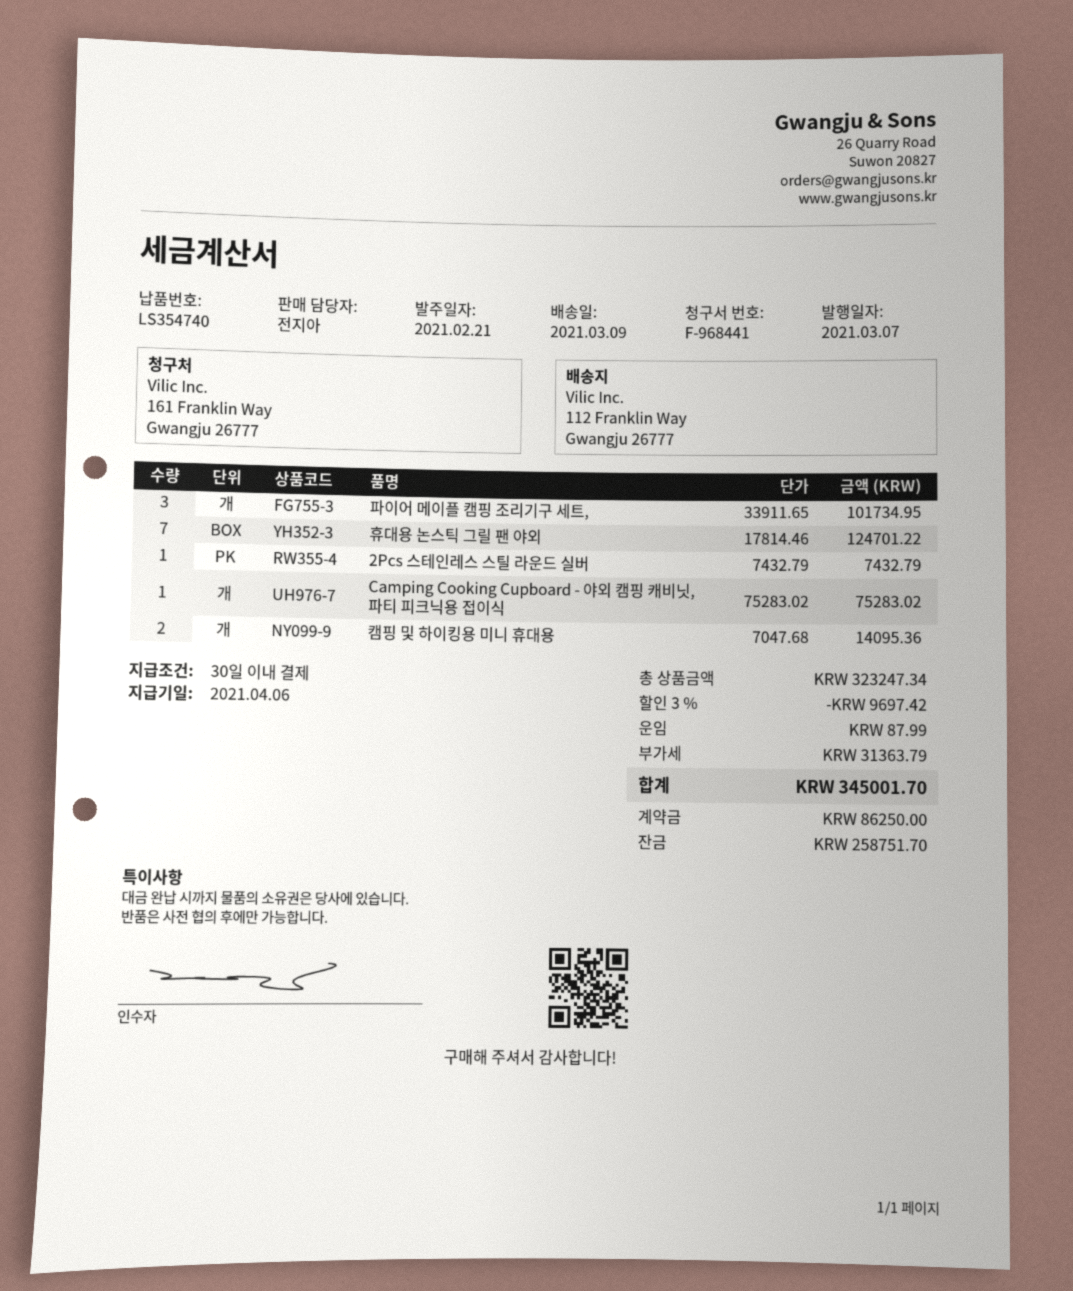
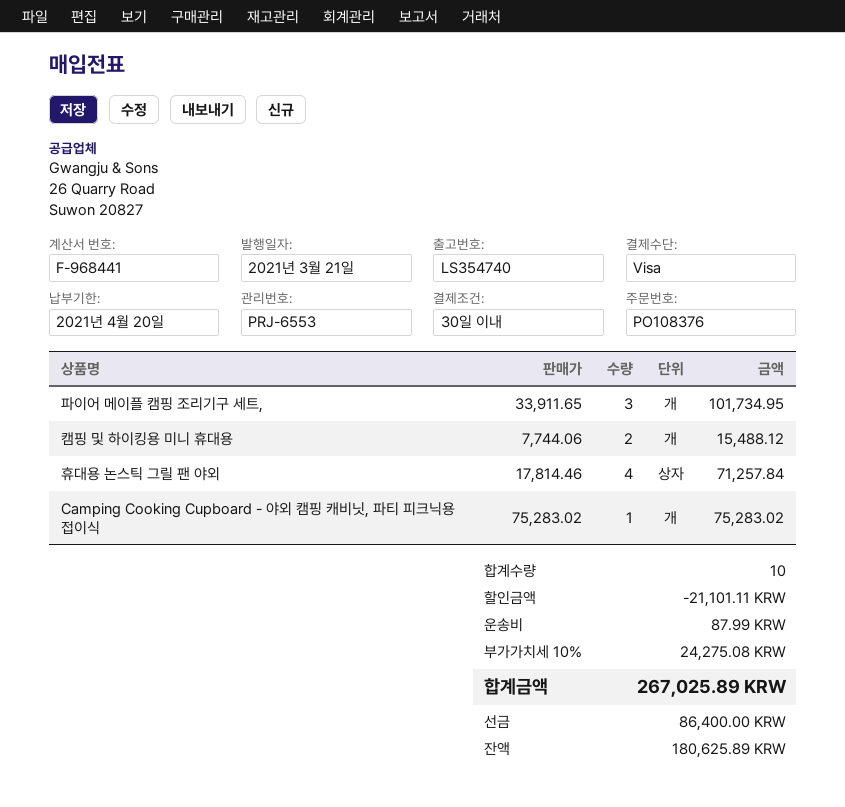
invoice date: 2021-03-07 -> 2021-03-21
due date: 2021-04-06 -> 2021-04-20
휴대용 논스틱 그릴 팬 야외: 7 x 17814.46 = 124701.22 -> 4 x 17814.46 = 71257.84
2Pcs 스테인레스 스틸 라운드 실버: 1 x 7432.79 = 7432.79 -> none
캠핑 및 하이킹용 미니 휴대용: 2 x 7047.68 = 14095.36 -> 2 x 7744.06 = 15488.12
discount: 9697.42 -> 21101.11
tax: 31363.79 -> 24275.08
total: 345001.70 -> 267025.89
deposit: 86250.00 -> 86400.00
balance: 258751.70 -> 180625.89

